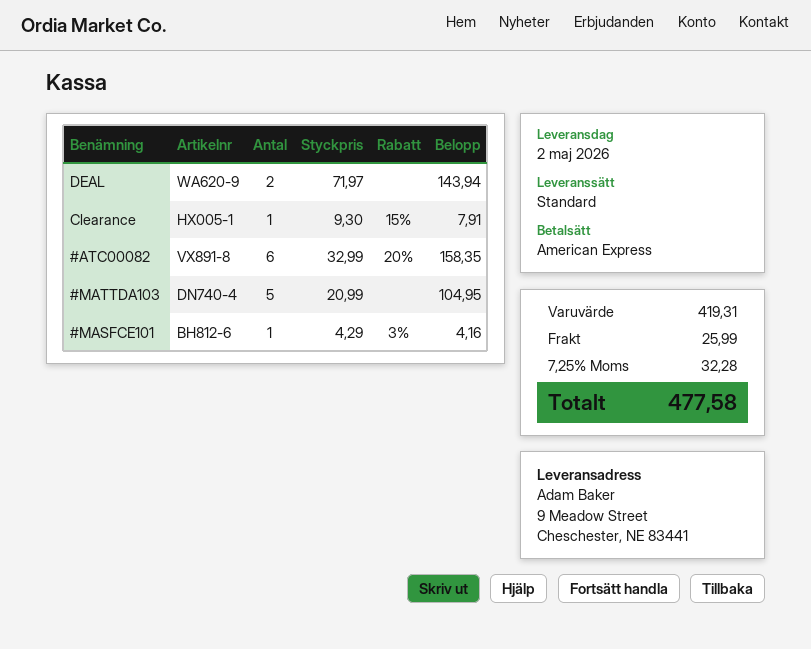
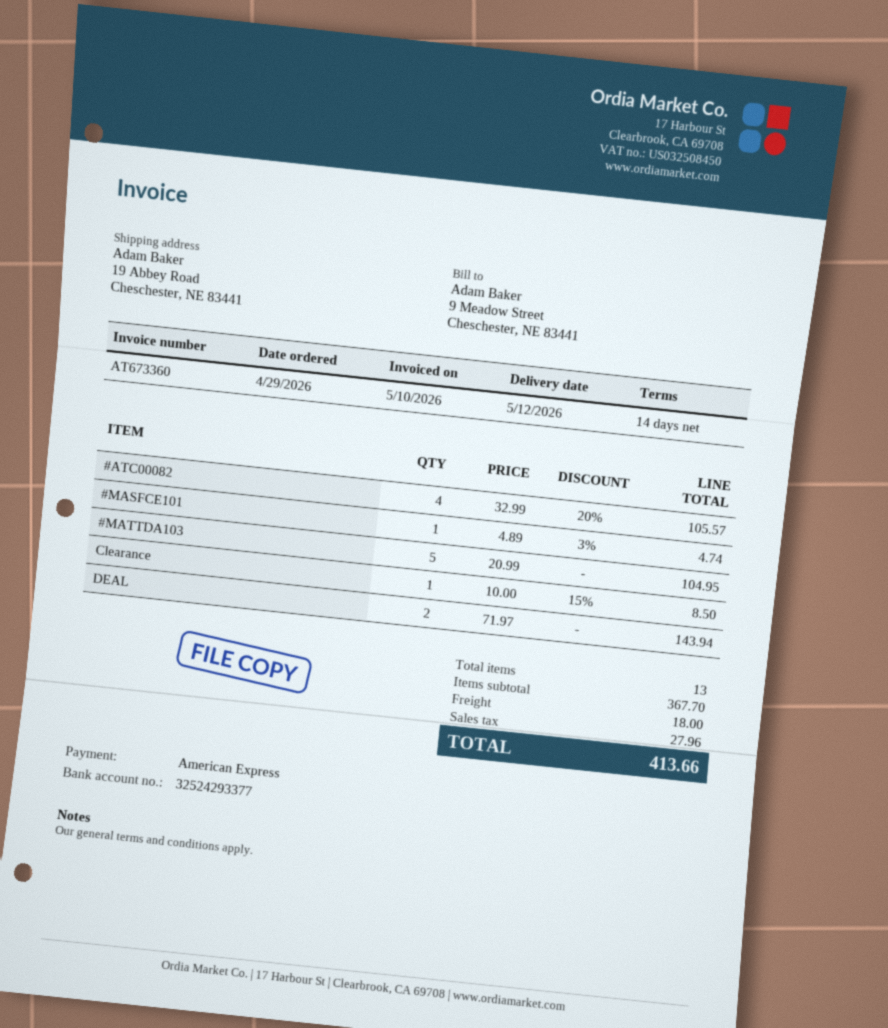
delivery date: 2026-05-02 -> 2026-05-12
ship to: 9 Meadow Street, Cheschester, NE 83441 -> 19 Abbey Road, Cheschester, NE 83441
Clearance: 1 x 9.30 - 15% = 7.91 -> 1 x 10.00 - 15% = 8.50
#ATC00082: 6 x 32.99 - 20% = 158.35 -> 4 x 32.99 - 20% = 105.57
#MASFCE101: 1 x 4.29 - 3% = 4.16 -> 1 x 4.89 - 3% = 4.74
subtotal: 419.31 -> 367.70
shipping: 25.99 -> 18.00
tax: 32.28 -> 27.96
total: 477.58 -> 413.66

